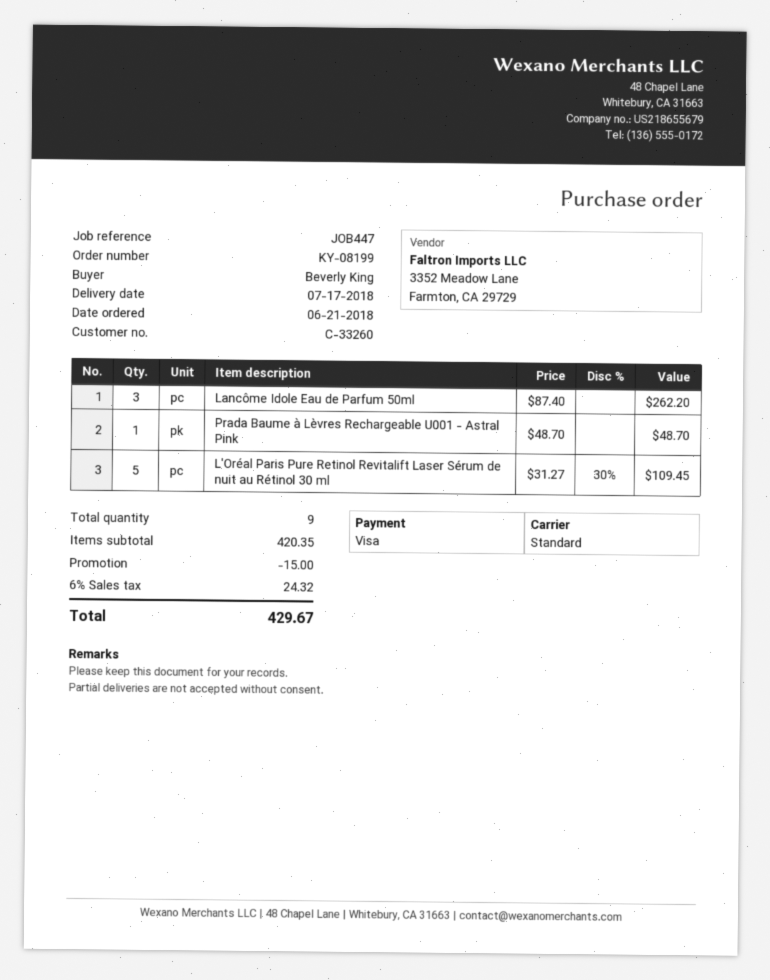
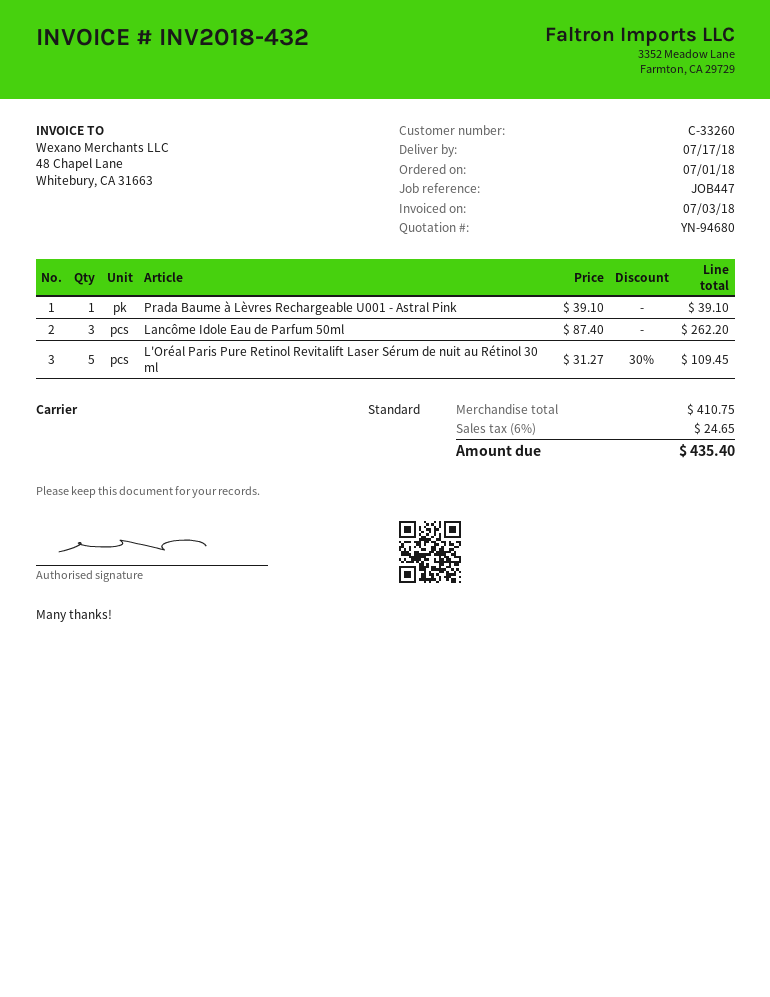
order date: 2018-06-21 -> 2018-07-01
Prada Baume à Lèvres Rechargeable U001 - Astral Pink: 1 x 48.70 = 48.70 -> 1 x 39.10 = 39.10
subtotal: 420.35 -> 410.75
discount: 15.00 -> none
tax: 6% = 24.32 -> 6% = 24.65
total: 429.67 -> 435.40

